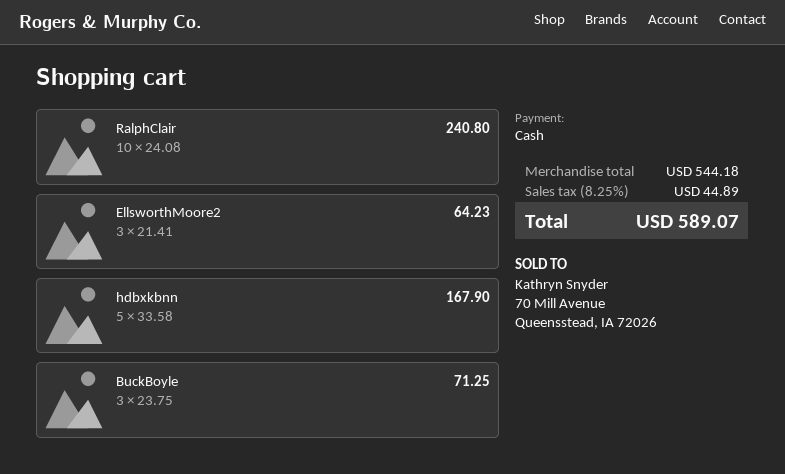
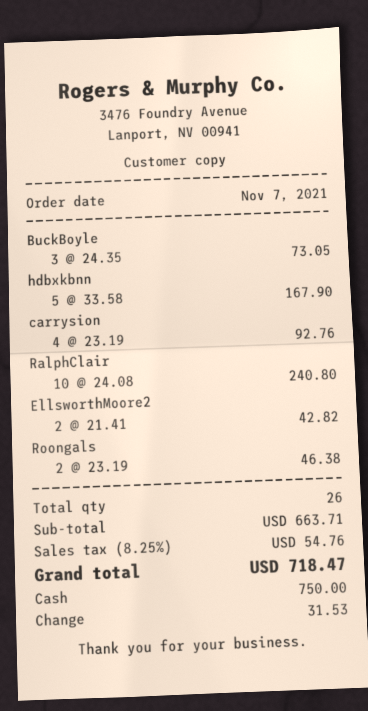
EllsworthMoore2: 3 x 21.41 = 64.23 -> 2 x 21.41 = 42.82
BuckBoyle: 3 x 23.75 = 71.25 -> 3 x 24.35 = 73.05
carrysion: none -> 4 x 23.19 = 92.76
Roongals: none -> 2 x 23.19 = 46.38
subtotal: 544.18 -> 663.71
tax: 8.25% = 44.89 -> 8.25% = 54.76
total: 589.07 -> 718.47

